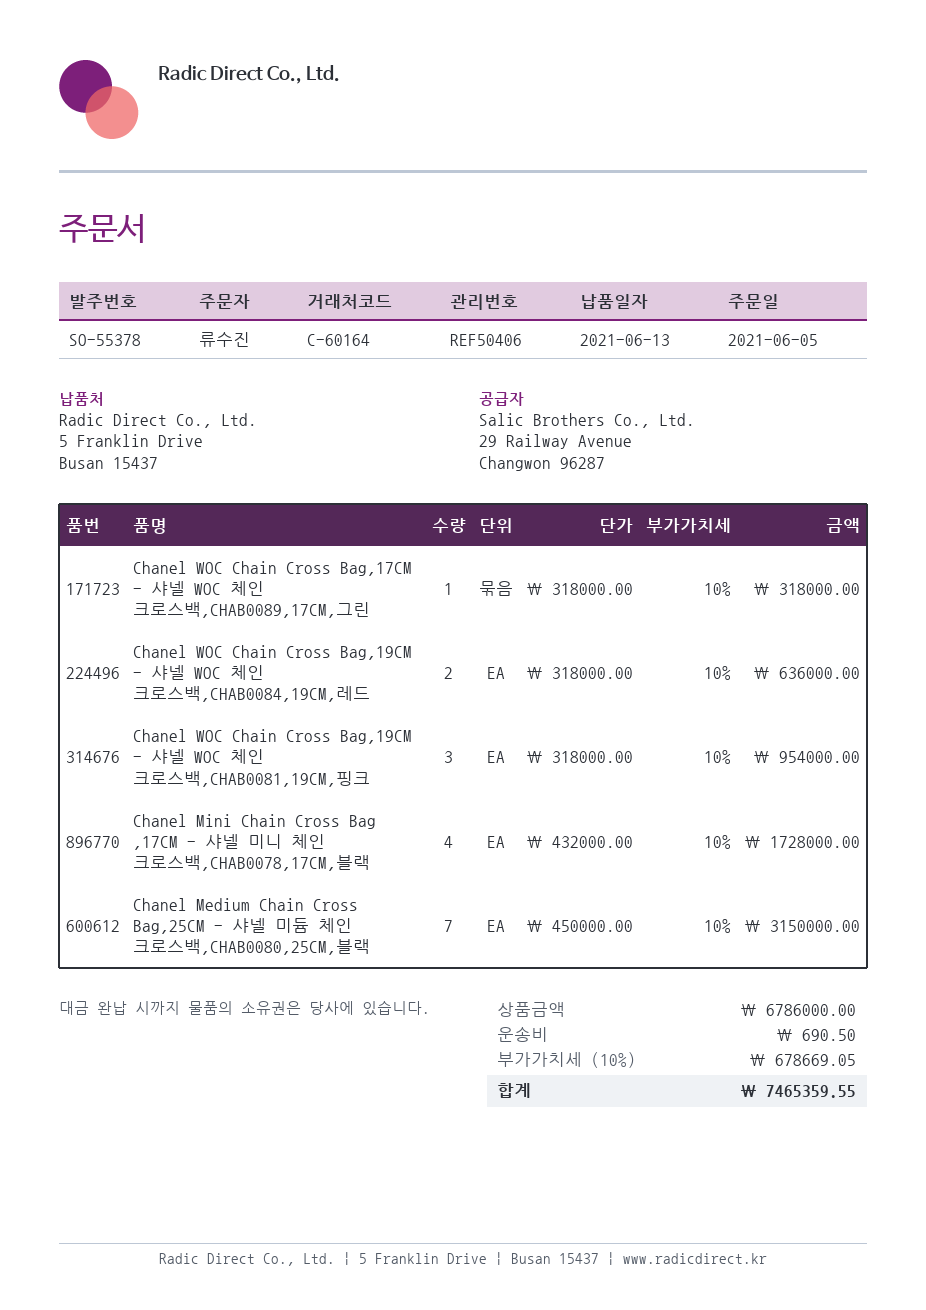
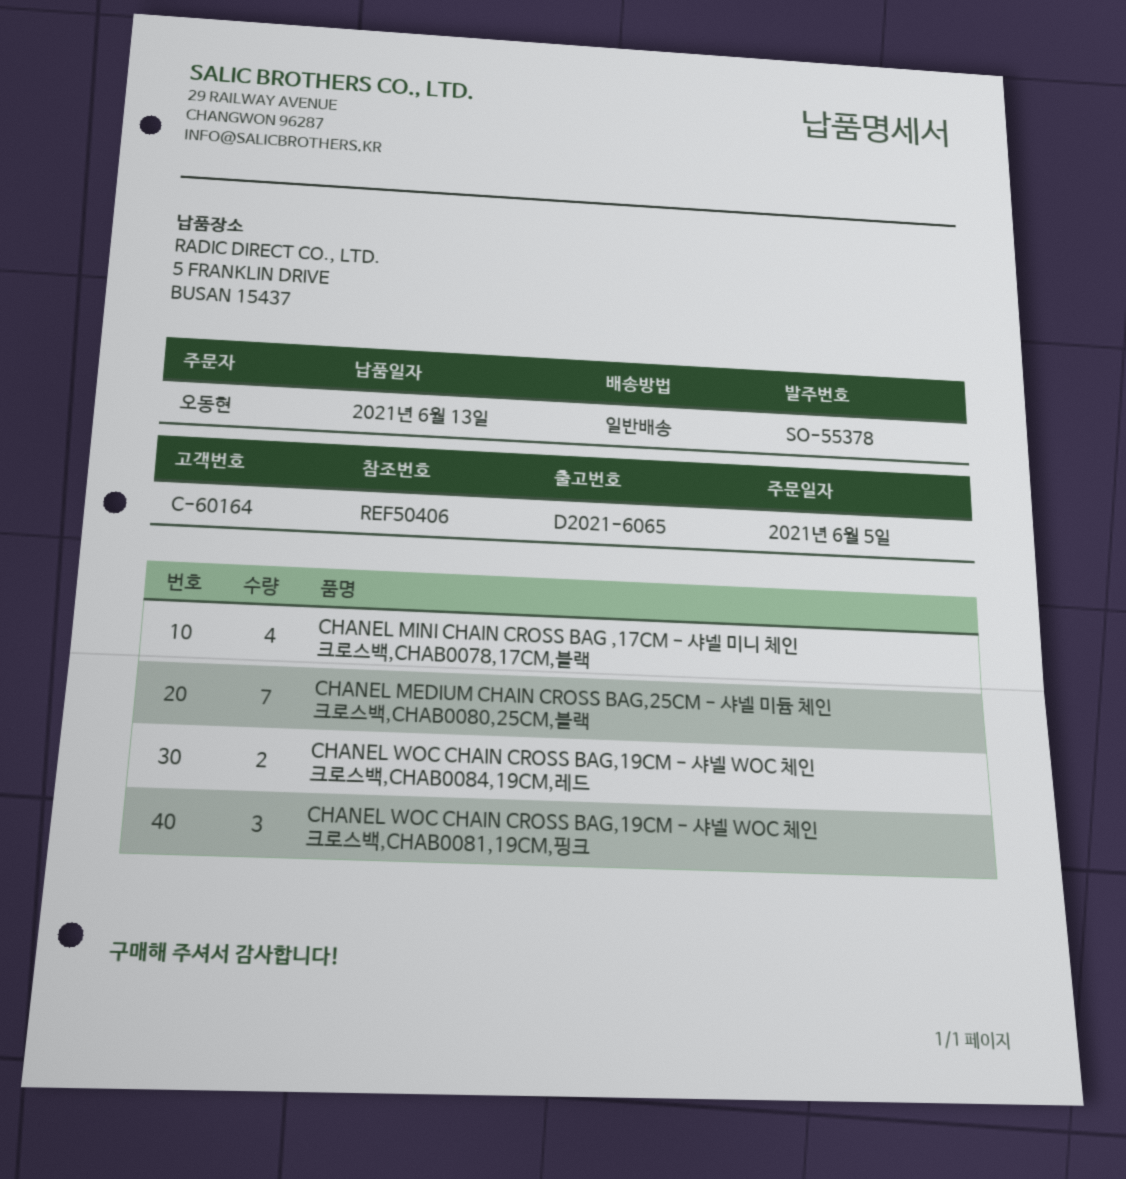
ordered by: 류수진 -> 오동현
Chanel WOC Chain Cross Bag,17CM - 샤넬 WOC 체인 크로스백,CHAB0089,17CM,그린: 1 -> none

